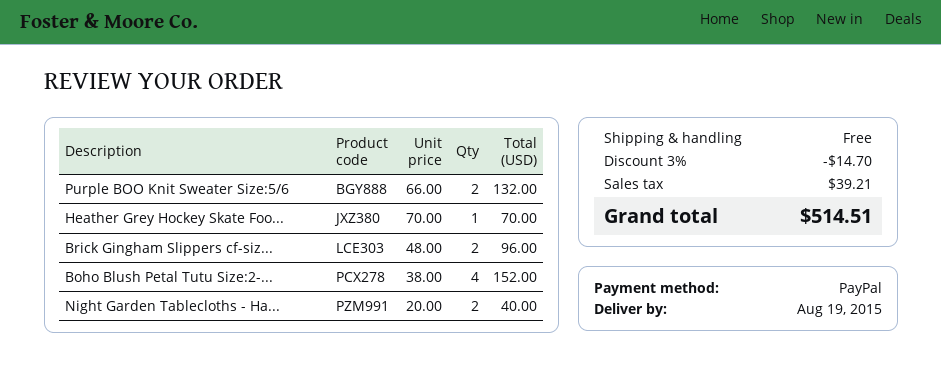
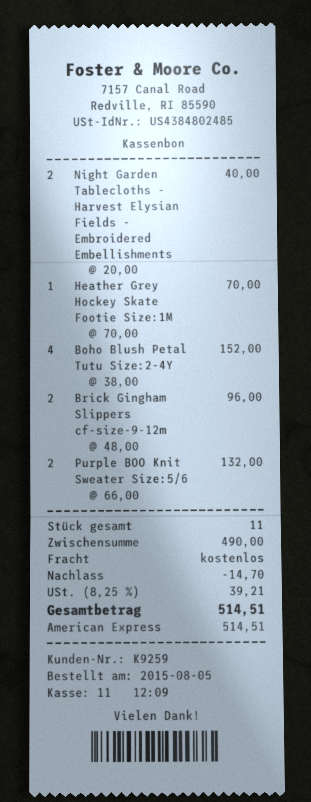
payment method: PayPal -> American Express

